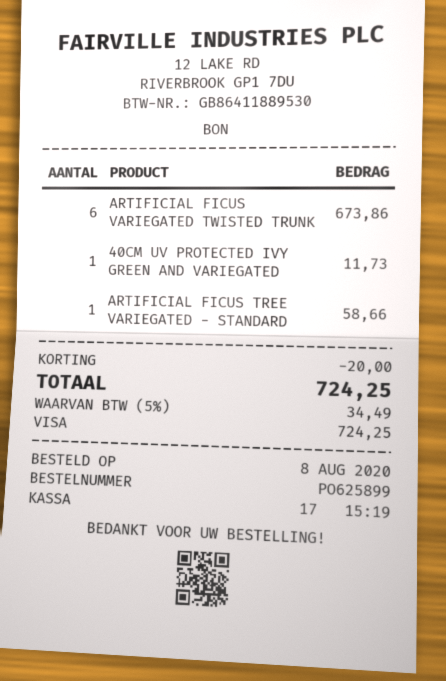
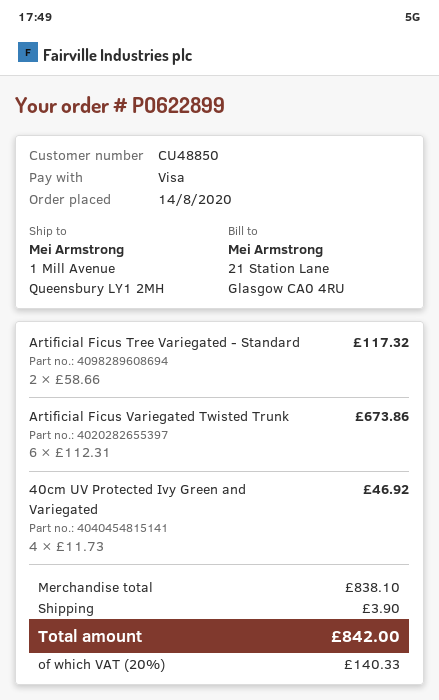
order number: PO625899 -> PO622899
order date: 2020-08-08 -> 2020-08-14
40CM UV PROTECTED IVY GREEN AND VARIEGATED: 1 for 11.73 -> 4 for 46.92
ARTIFICIAL FICUS TREE VARIEGATED - STANDARD: 1 for 58.66 -> 2 for 117.32
discount: 20.00 -> none
shipping: none -> 3.90
tax: 5% = 34.49 -> 20% = 140.33
total: 724.25 -> 842.00

